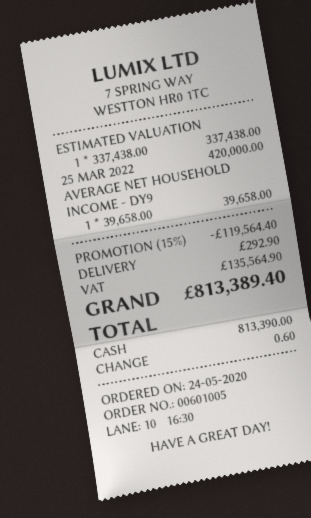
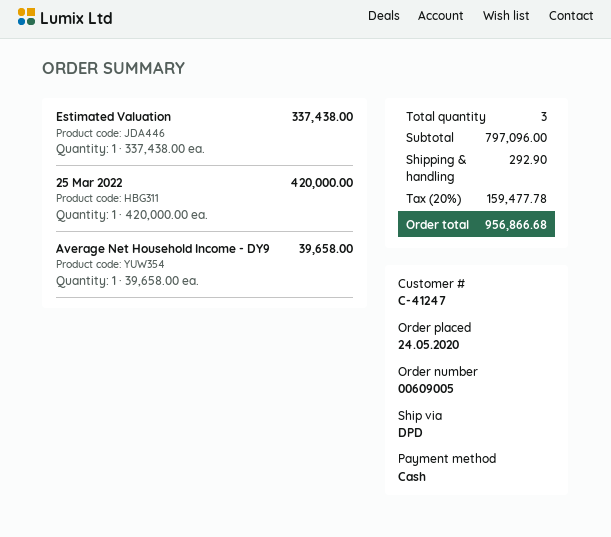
order number: 00601005 -> 00609005
discount: 15% = 119564.40 -> none
tax: 135564.90 -> 159477.78
total: 813389.40 -> 956866.68

